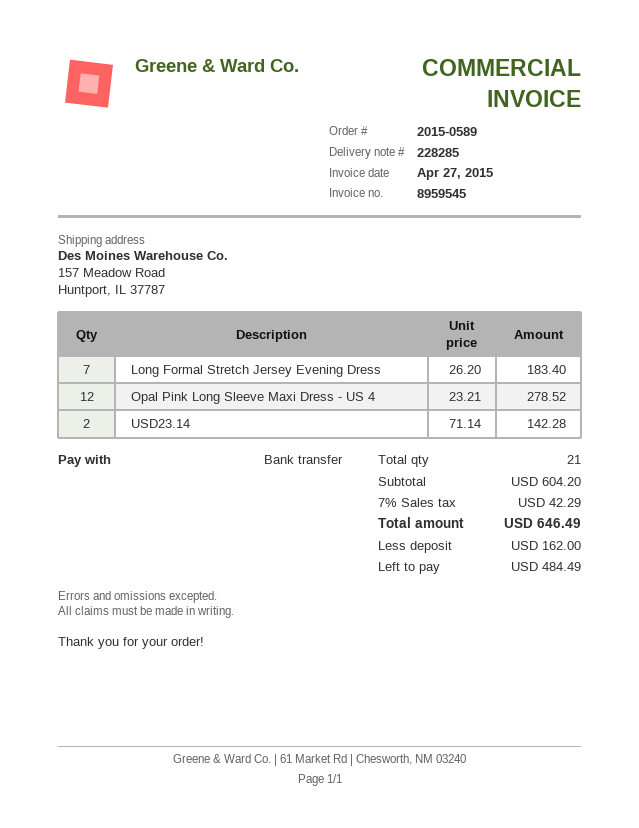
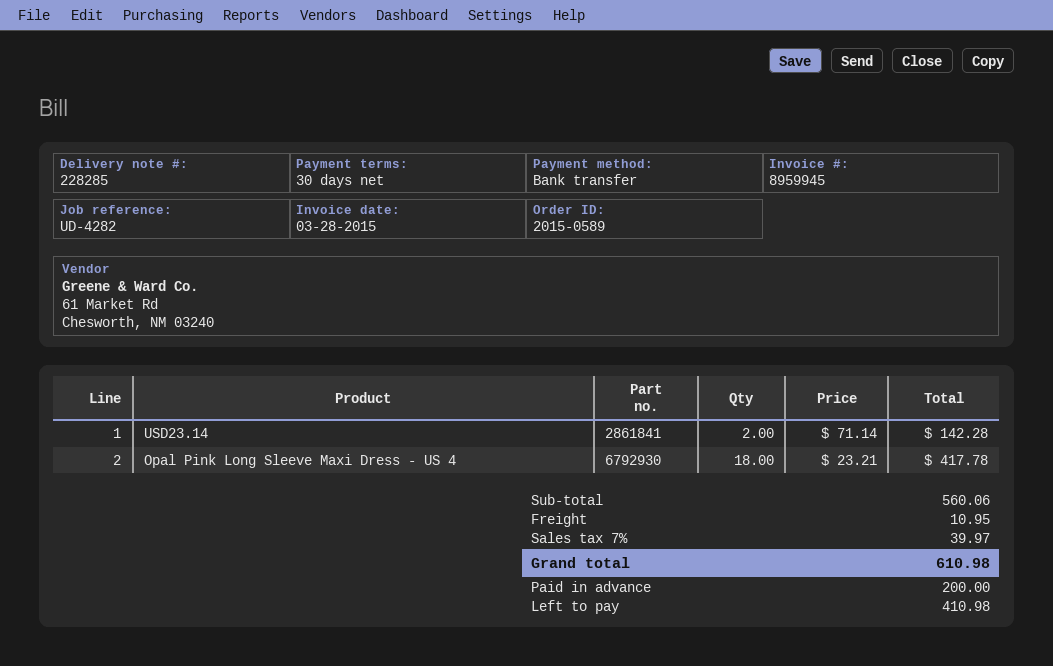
invoice number: 8959545 -> 8959945
invoice date: 2015-04-27 -> 2015-03-28
Long Formal Stretch Jersey Evening Dress: 7 x 26.20 = 183.40 -> none
Opal Pink Long Sleeve Maxi Dress - US 4: 12 x 23.21 = 278.52 -> 18 x 23.21 = 417.78
subtotal: 604.20 -> 560.06
shipping: none -> 10.95
tax: 7% = 42.29 -> 7% = 39.97
total: 646.49 -> 610.98
deposit: 162.00 -> 200.00
balance: 484.49 -> 410.98

